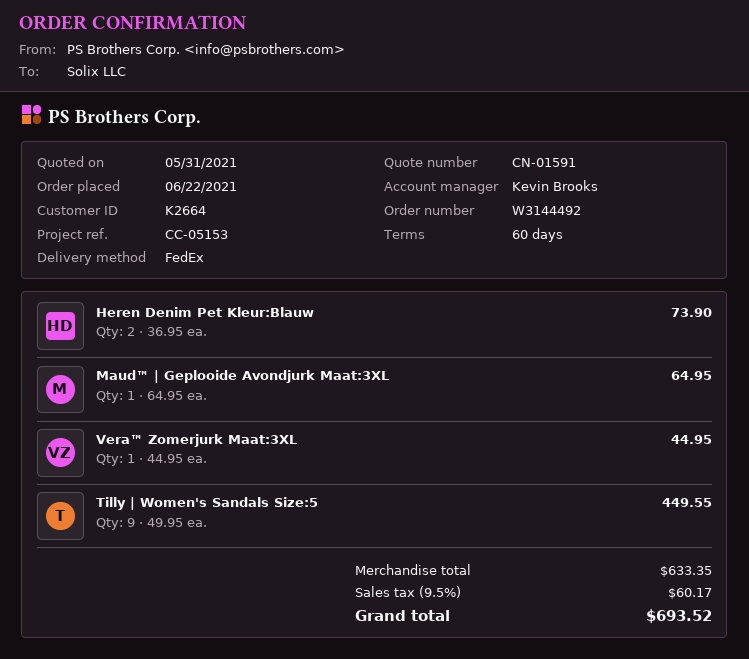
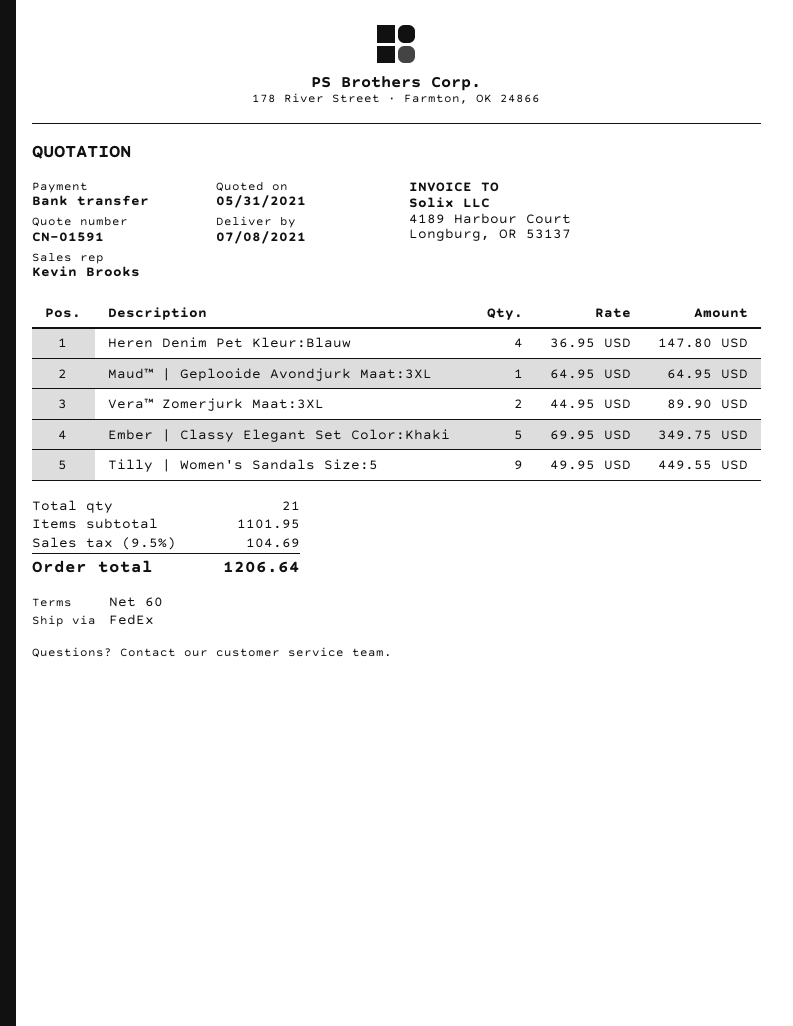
Heren Denim Pet Kleur:Blauw: 2 x 36.95 = 73.90 -> 4 x 36.95 = 147.80
Vera™ Zomerjurk Maat:3XL: 1 x 44.95 = 44.95 -> 2 x 44.95 = 89.90
Ember | Classy Elegant Set Color:Khaki: none -> 5 x 69.95 = 349.75
subtotal: 633.35 -> 1101.95
tax: 9.5% = 60.17 -> 9.5% = 104.69
total: 693.52 -> 1206.64

